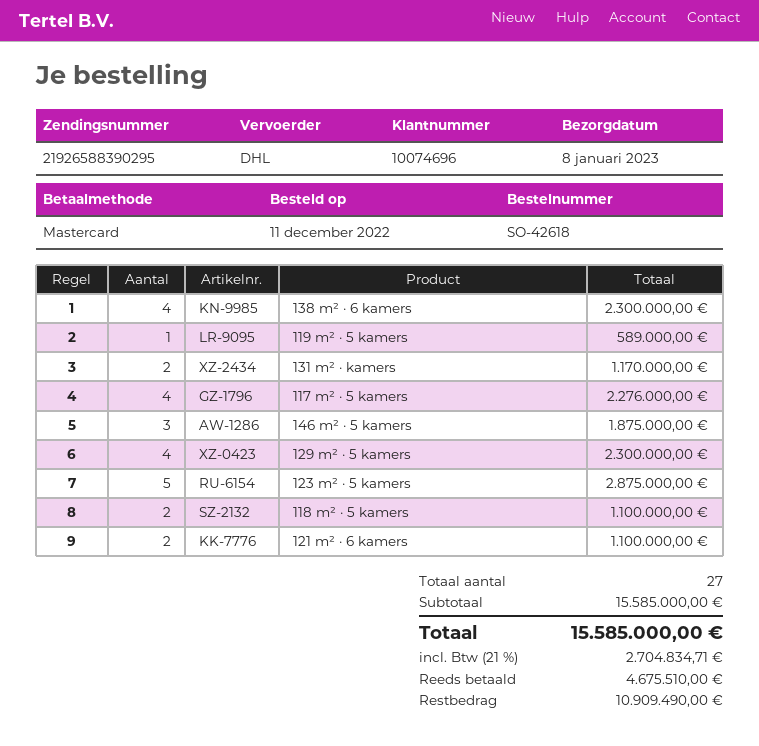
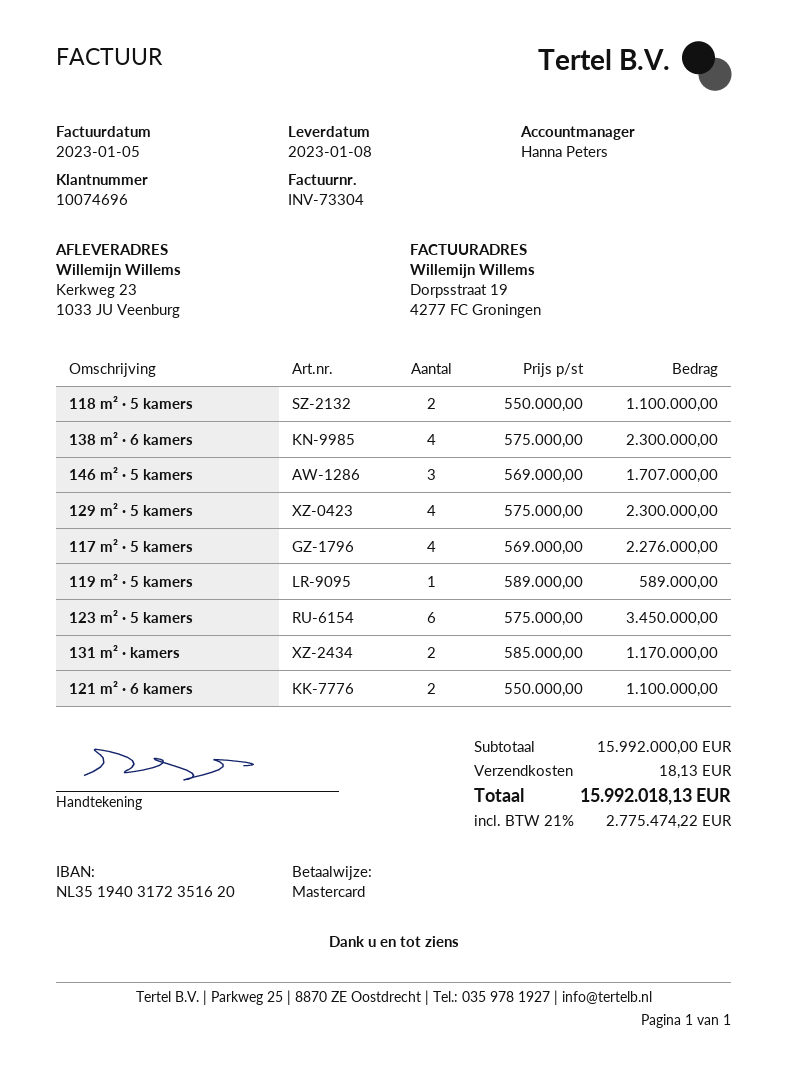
146 m² · 5 kamers: 3 for 1875000.00 -> 3 for 1707000.00
123 m² · 5 kamers: 5 for 2875000.00 -> 6 for 3450000.00
subtotal: 15585000.00 -> 15992000.00
shipping: none -> 18.13
tax: 21% = 2704834.71 -> 21% = 2775474.22
total: 15585000.00 -> 15992018.13

